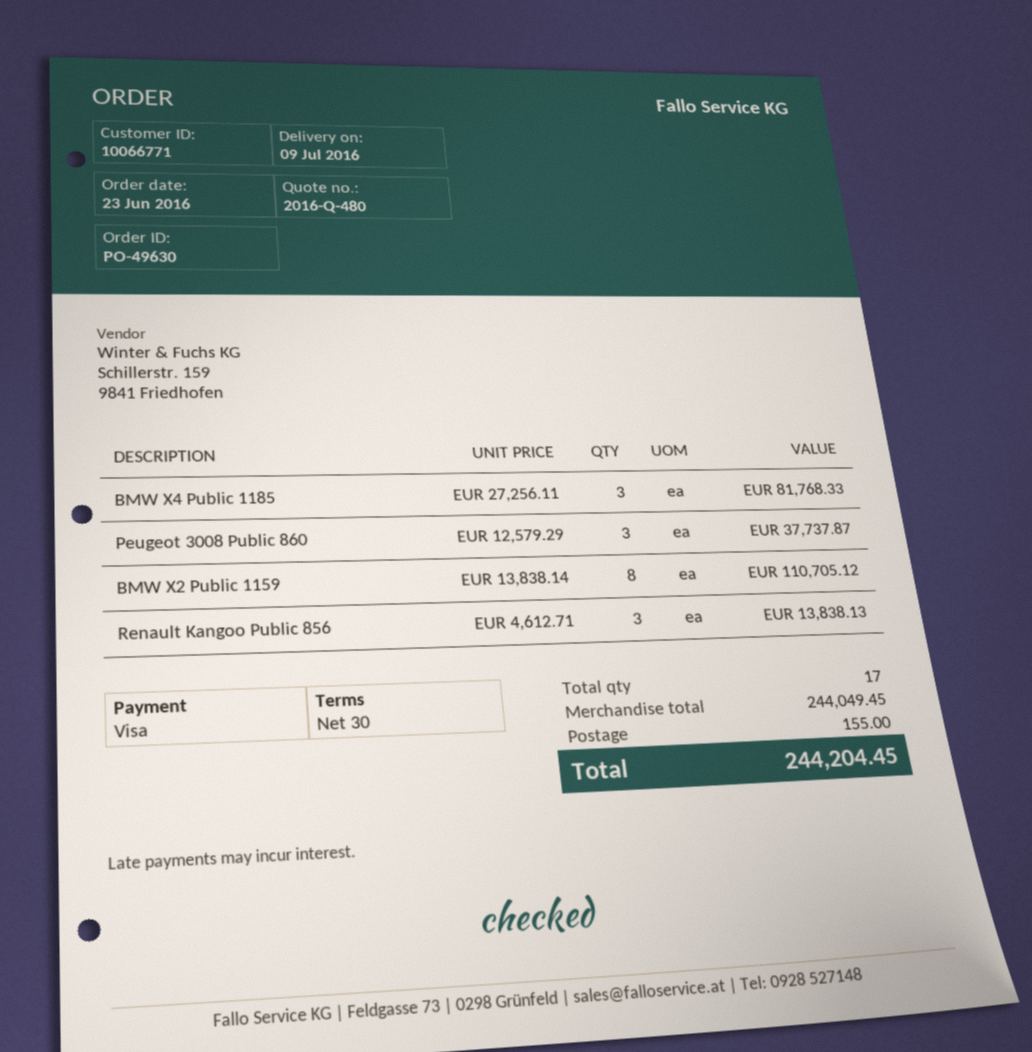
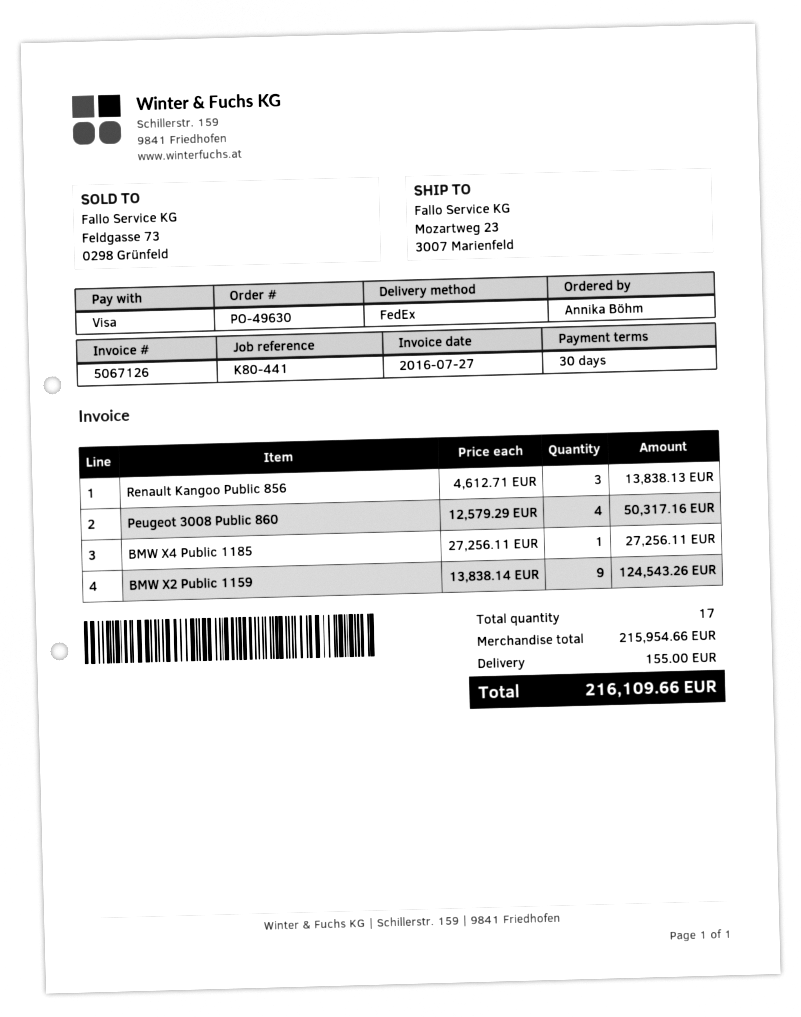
BMW X4 Public 1185: 3 x 27256.11 = 81768.33 -> 1 x 27256.11 = 27256.11
Peugeot 3008 Public 860: 3 x 12579.29 = 37737.87 -> 4 x 12579.29 = 50317.16
BMW X2 Public 1159: 8 x 13838.14 = 110705.12 -> 9 x 13838.14 = 124543.26
subtotal: 244049.45 -> 215954.66
total: 244204.45 -> 216109.66

